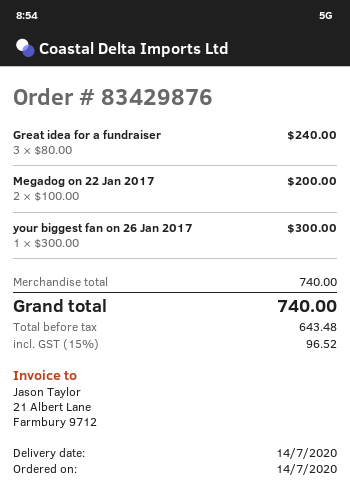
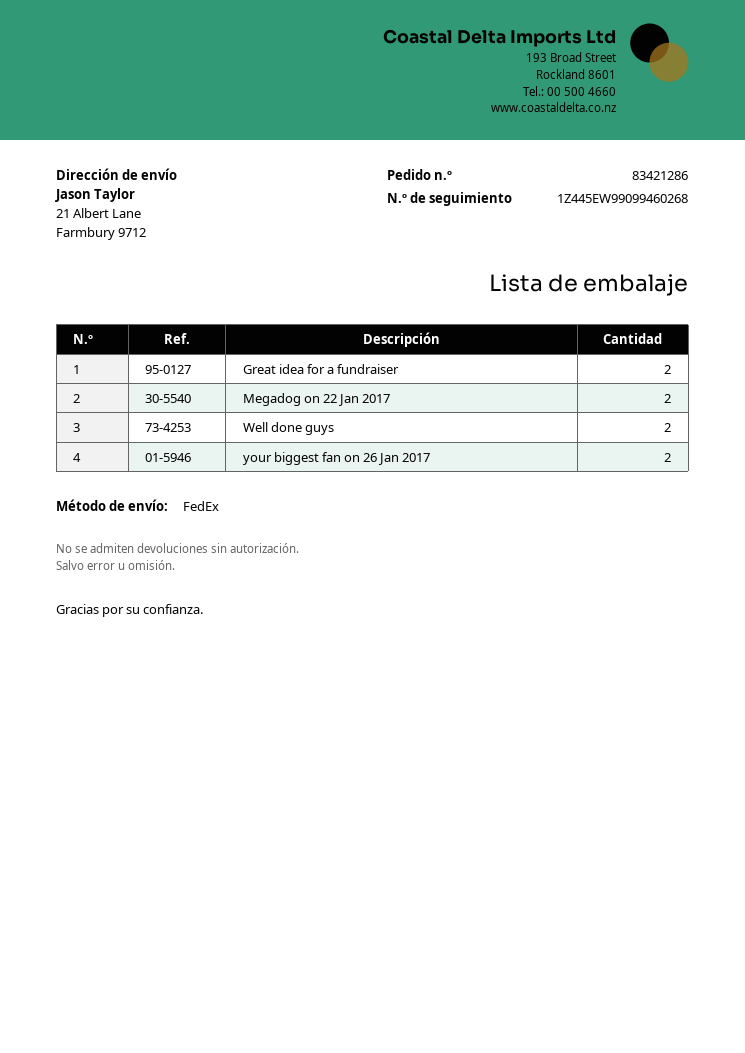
order number: 83429876 -> 83421286
Great idea for a fundraiser: 3 -> 2
your biggest fan on 26 Jan 2017: 1 -> 2
Well done guys: none -> 2

